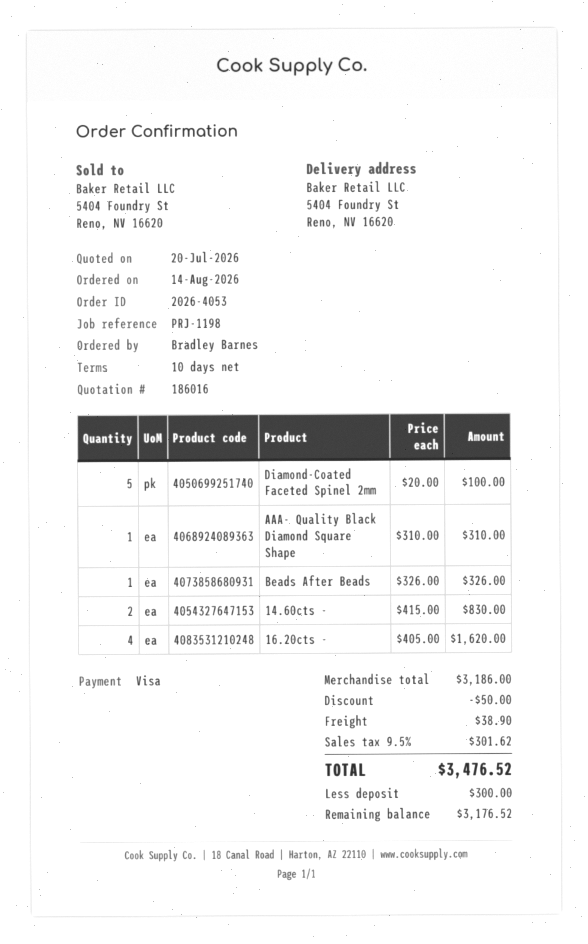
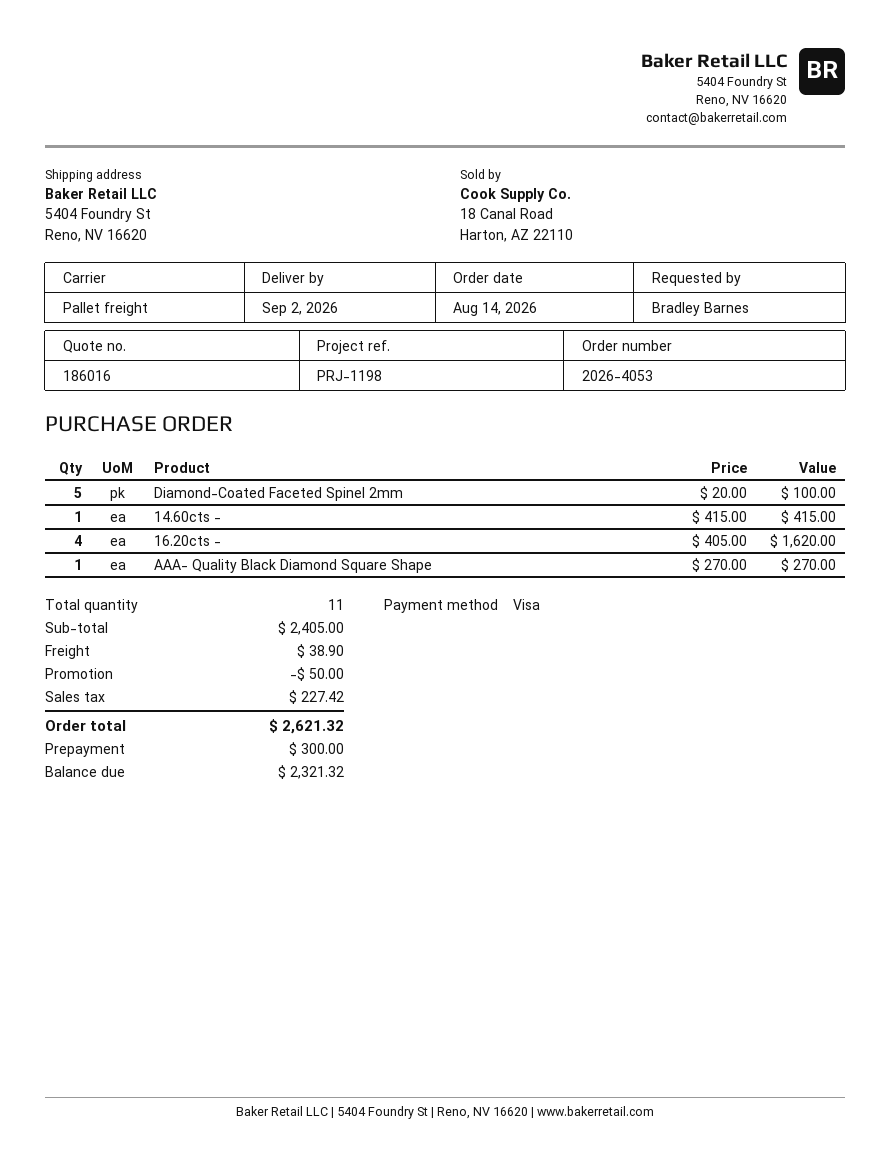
AAA- Quality Black Diamond Square Shape: 1 x 310.00 = 310.00 -> 1 x 270.00 = 270.00
Beads After Beads: 1 x 326.00 = 326.00 -> none
14.60cts -: 2 x 415.00 = 830.00 -> 1 x 415.00 = 415.00
subtotal: 3186.00 -> 2405.00
tax: 301.62 -> 227.42
total: 3476.52 -> 2621.32
balance: 3176.52 -> 2321.32

